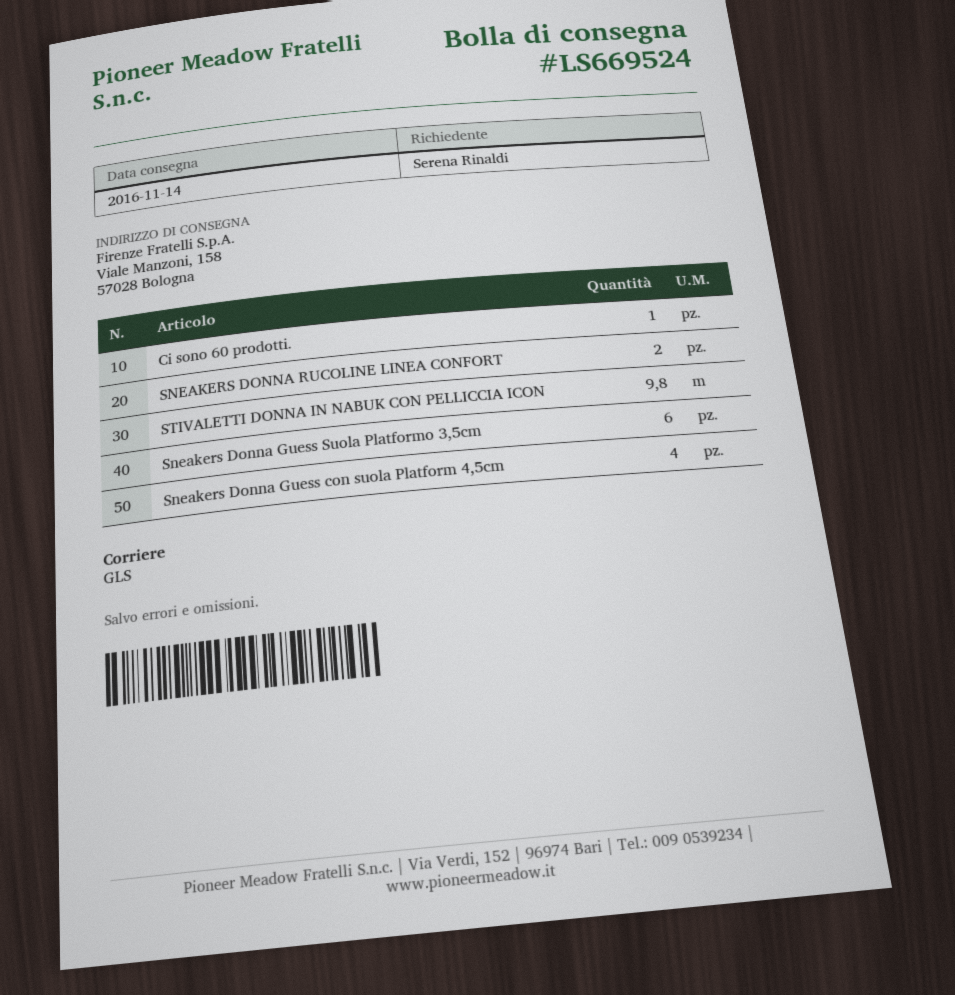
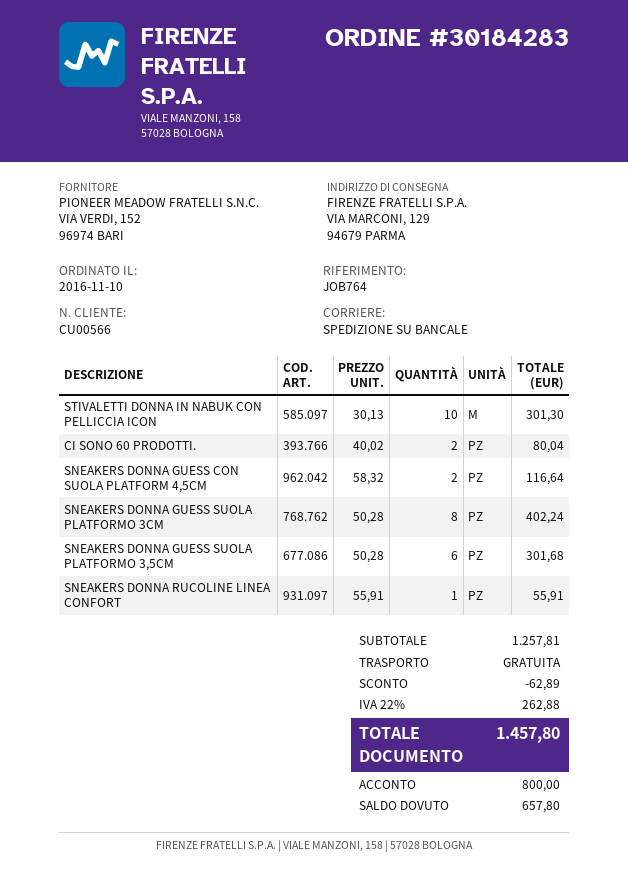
shipping method: GLS -> pallet freight
ship to: Viale Manzoni, 158, 57028 Bologna -> VIA MARCONI, 129, 94679 PARMA
Ci sono 60 prodotti.: 1 -> 2
SNEAKERS DONNA RUCOLINE LINEA CONFORT: 2 -> 1
STIVALETTI DONNA IN NABUK CON PELLICCIA ICON: 9.8 -> 10
Sneakers Donna Guess con suola Platform 4,5cm: 4 -> 2
SNEAKERS DONNA GUESS SUOLA PLATFORMO 3CM: none -> 8

